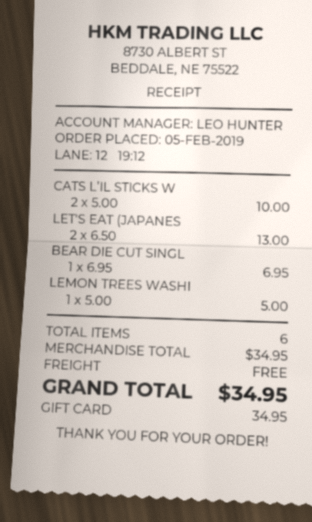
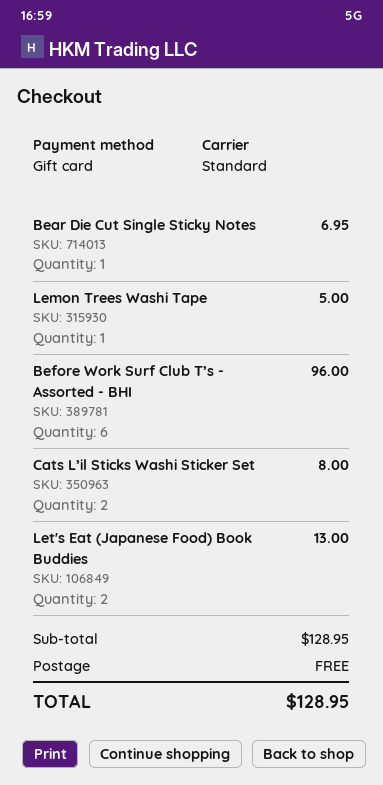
CATS L’IL STICKS W: 2 for 10.00 -> 2 for 8.00
Before Work Surf Club T’s - Assorted - BHI: none -> 6 for 96.00
subtotal: 34.95 -> 128.95
total: 34.95 -> 128.95

